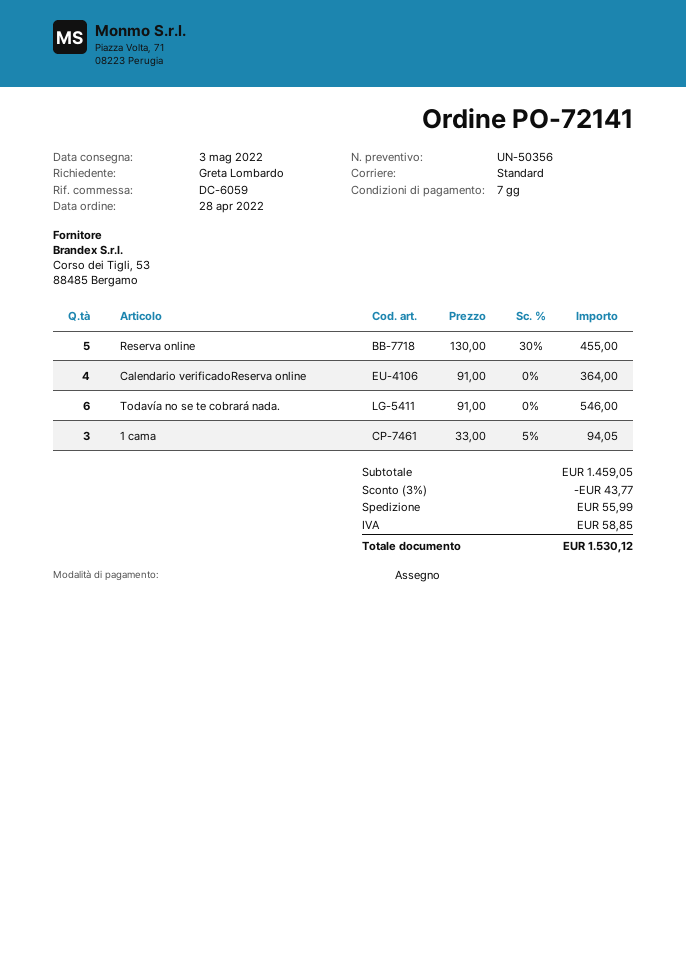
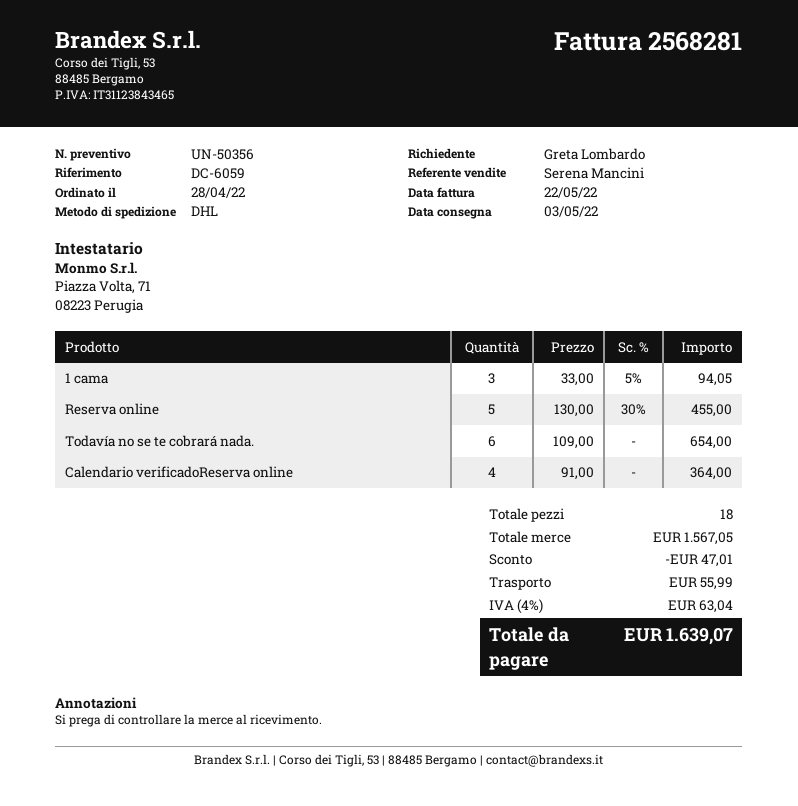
shipping method: standard -> DHL
Todavía no se te cobrará nada.: 6 x 91.00 = 546.00 -> 6 x 109.00 = 654.00
subtotal: 1459.05 -> 1567.05
discount: 43.77 -> 47.01
tax: 58.85 -> 63.04
total: 1530.12 -> 1639.07

